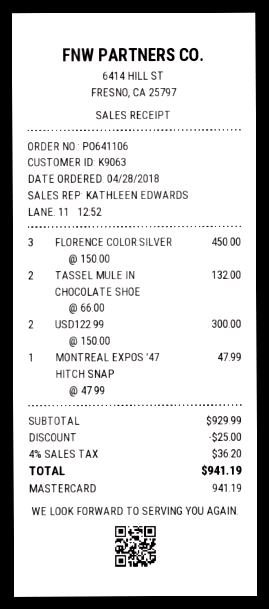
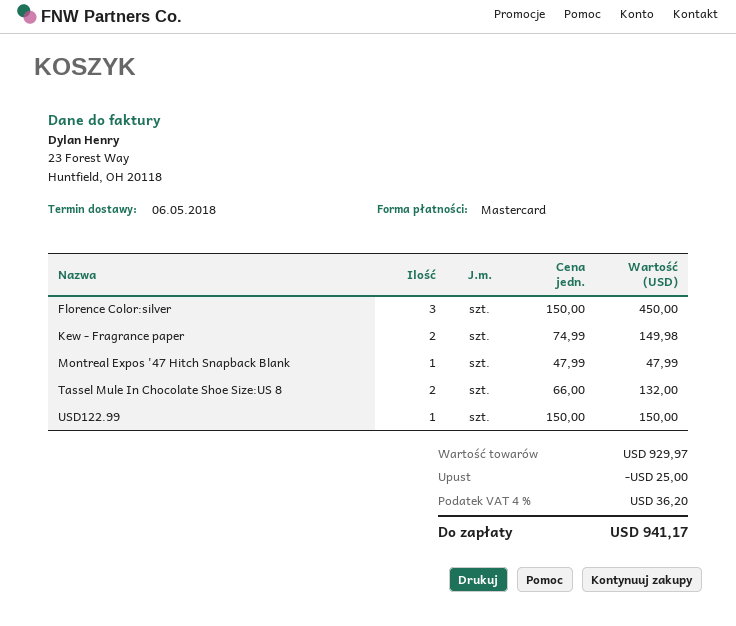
USD122.99: 2 x 150.00 = 300.00 -> 1 x 150.00 = 150.00
Kew - Fragrance paper: none -> 2 x 74.99 = 149.98
subtotal: 929.99 -> 929.97
total: 941.19 -> 941.17

